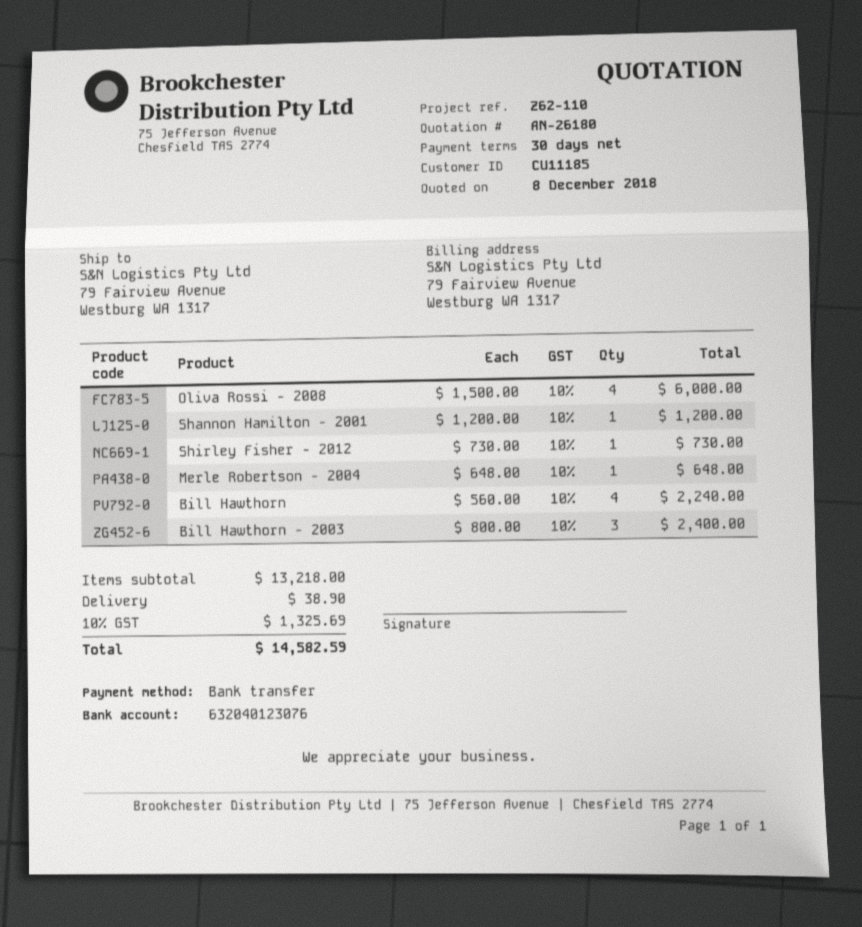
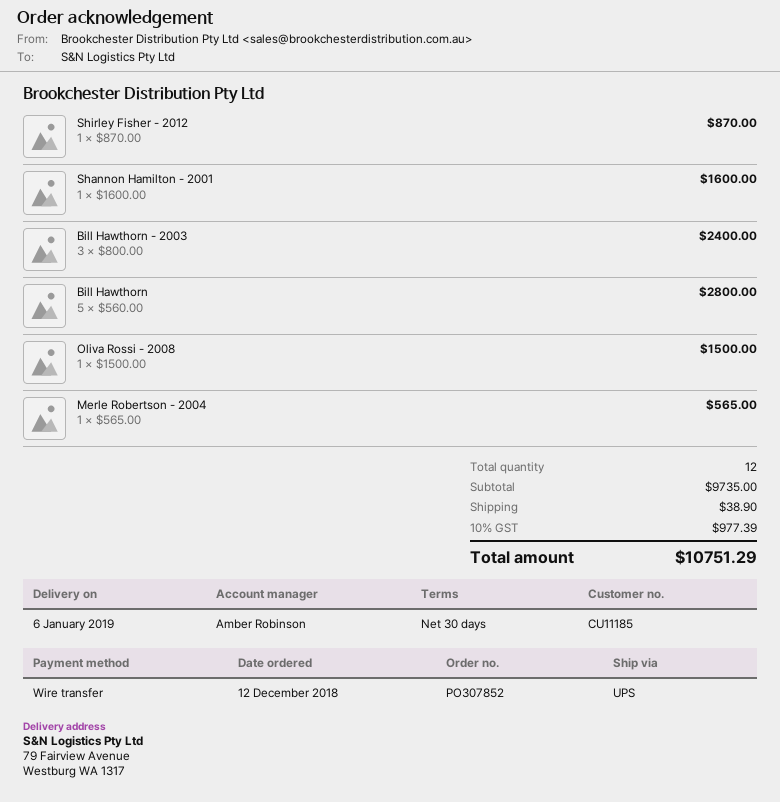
Oliva Rossi - 2008: 4 x 1500.00 = 6000.00 -> 1 x 1500.00 = 1500.00
Shannon Hamilton - 2001: 1 x 1200.00 = 1200.00 -> 1 x 1600.00 = 1600.00
Shirley Fisher - 2012: 1 x 730.00 = 730.00 -> 1 x 870.00 = 870.00
Merle Robertson - 2004: 1 x 648.00 = 648.00 -> 1 x 565.00 = 565.00
Bill Hawthorn: 4 x 560.00 = 2240.00 -> 5 x 560.00 = 2800.00
subtotal: 13218.00 -> 9735.00
tax: 10% = 1325.69 -> 10% = 977.39
total: 14582.59 -> 10751.29

